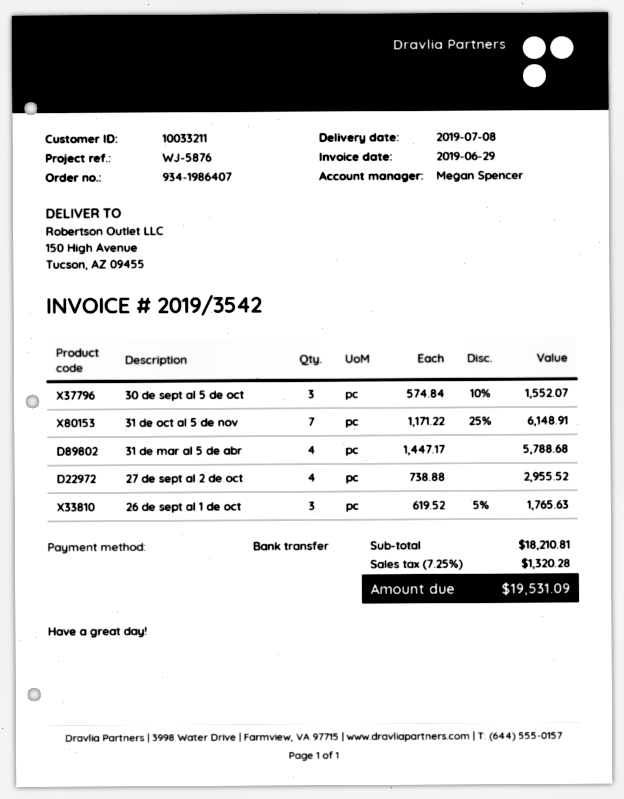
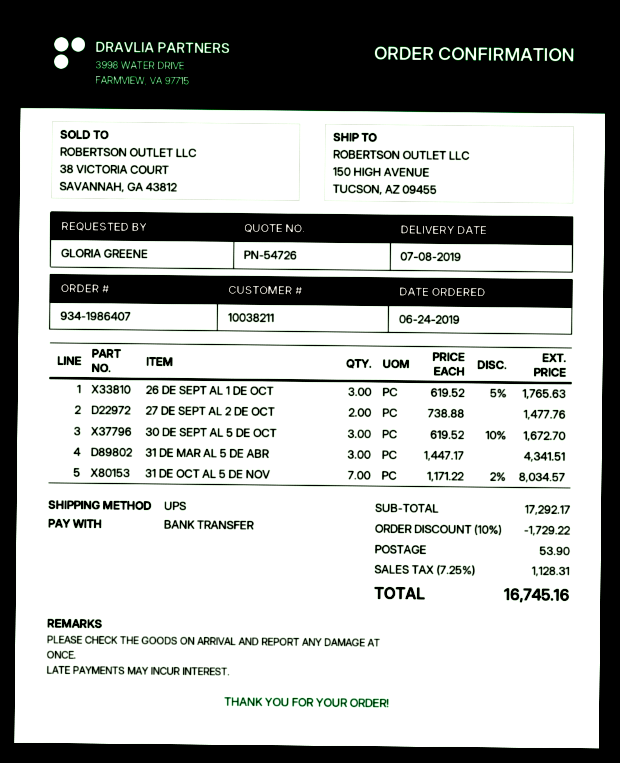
customer number: 10033211 -> 10038211
30 de sept al 5 de oct: 3 x 574.84 - 10% = 1552.07 -> 3 x 619.52 - 10% = 1672.70
31 de oct al 5 de nov: 7 x 1171.22 - 25% = 6148.91 -> 7 x 1171.22 - 2% = 8034.57
31 de mar al 5 de abr: 4 x 1447.17 = 5788.68 -> 3 x 1447.17 = 4341.51
27 de sept al 2 de oct: 4 x 738.88 = 2955.52 -> 2 x 738.88 = 1477.76
subtotal: 18210.81 -> 17292.17
discount: none -> 10% = 1729.22
shipping: none -> 53.90
tax: 7.25% = 1320.28 -> 7.25% = 1128.31
total: 19531.09 -> 16745.16

